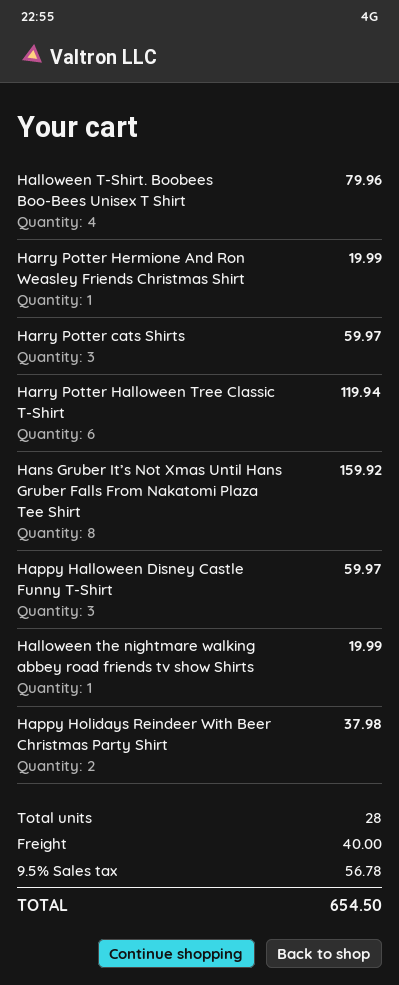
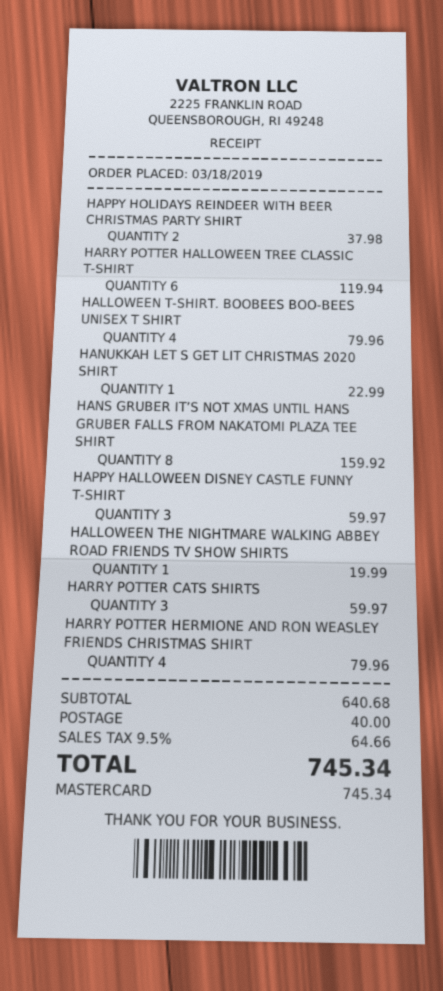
Harry Potter Hermione And Ron Weasley Friends Christmas Shirt: 1 for 19.99 -> 4 for 79.96
HANUKKAH LET S GET LIT CHRISTMAS 2020 SHIRT: none -> 1 for 22.99
tax: 9.5% = 56.78 -> 9.5% = 64.66
total: 654.50 -> 745.34

